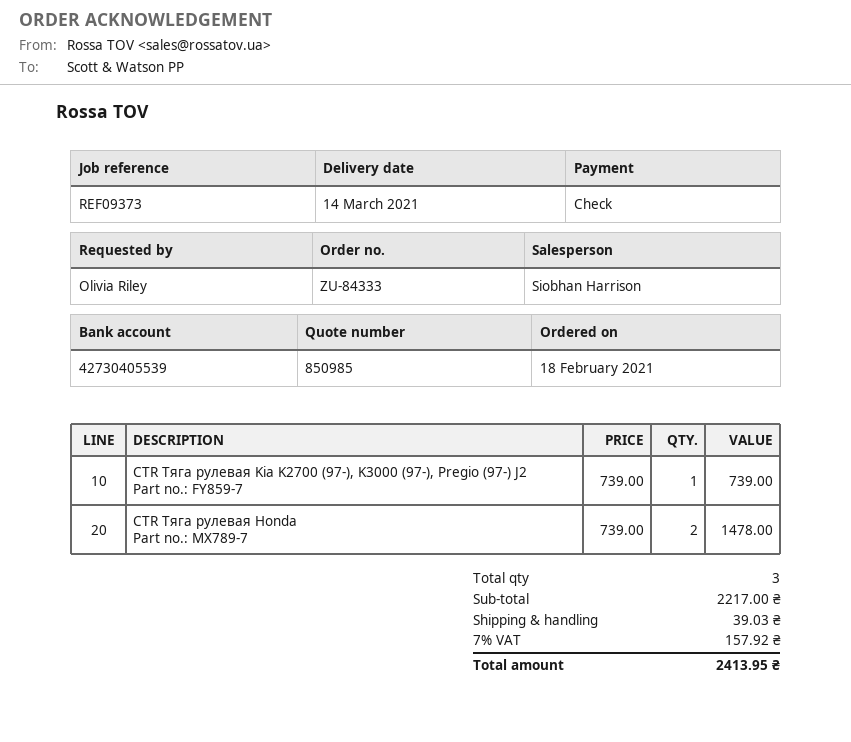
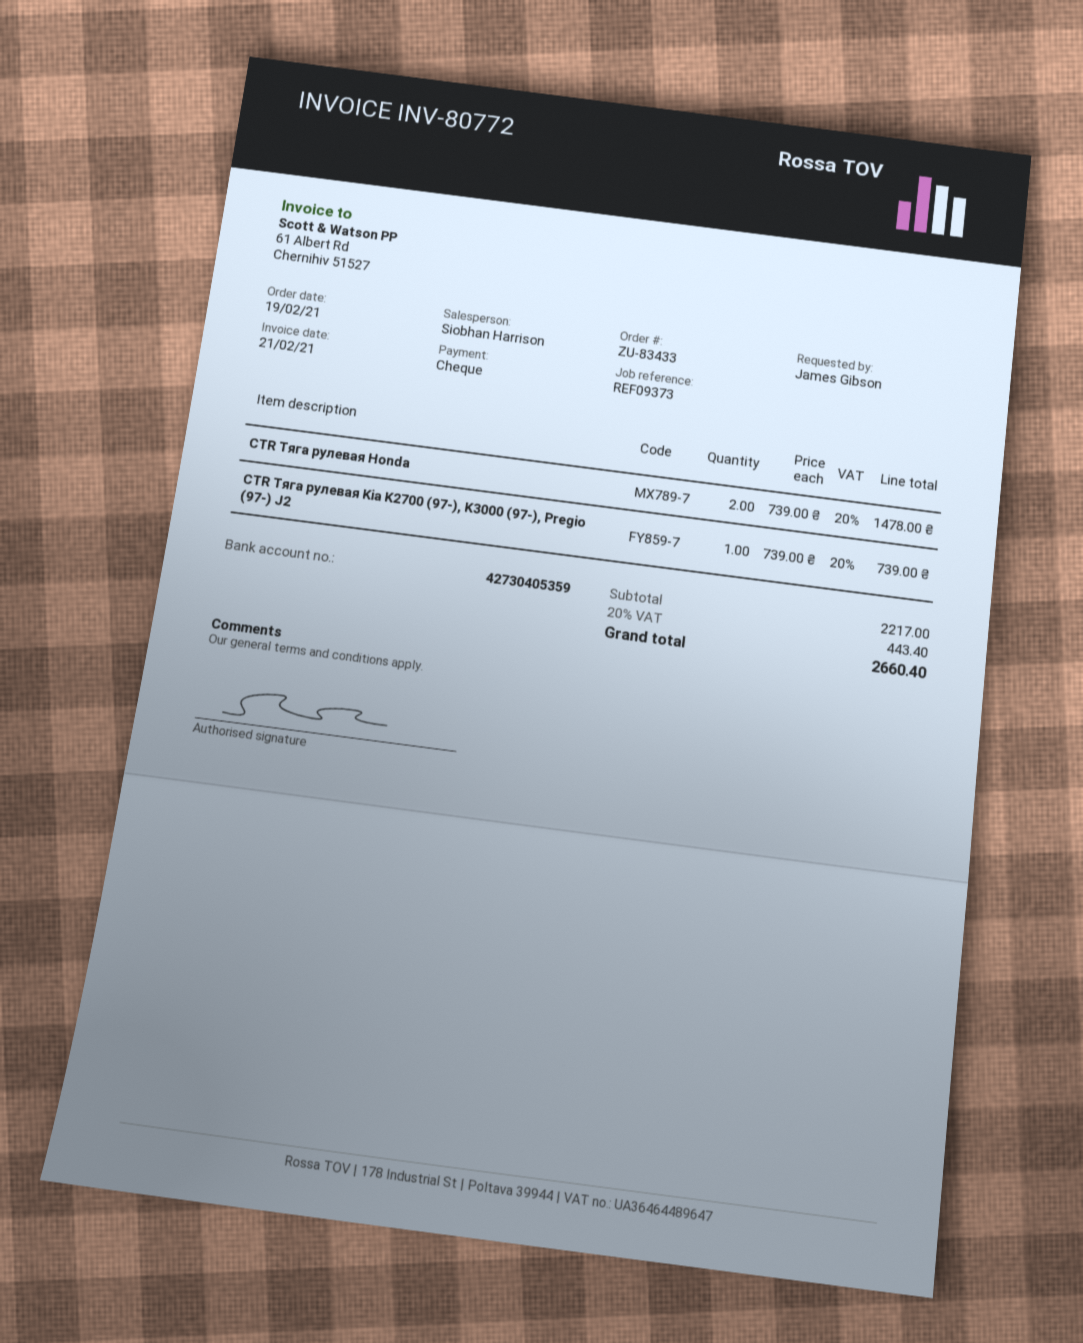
order number: ZU-84333 -> ZU-83433
order date: 2021-02-18 -> 2021-02-19
ordered by: Olivia Riley -> James Gibson
bank account: 42730405539 -> 42730405359
shipping: 39.03 -> none
tax: 7% = 157.92 -> 20% = 443.40
total: 2413.95 -> 2660.40

